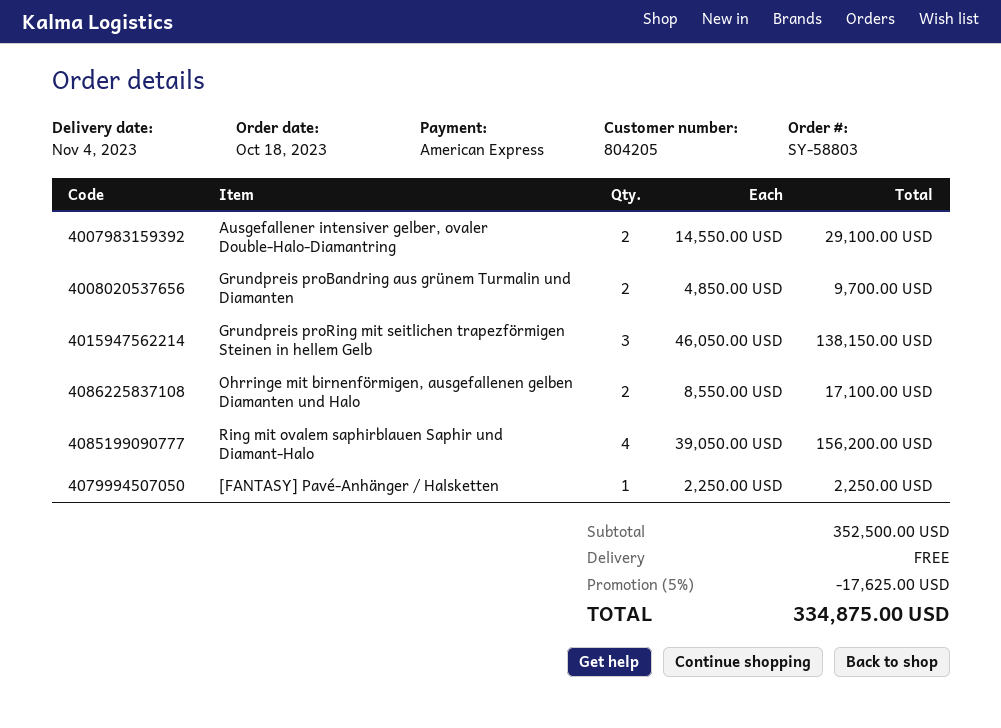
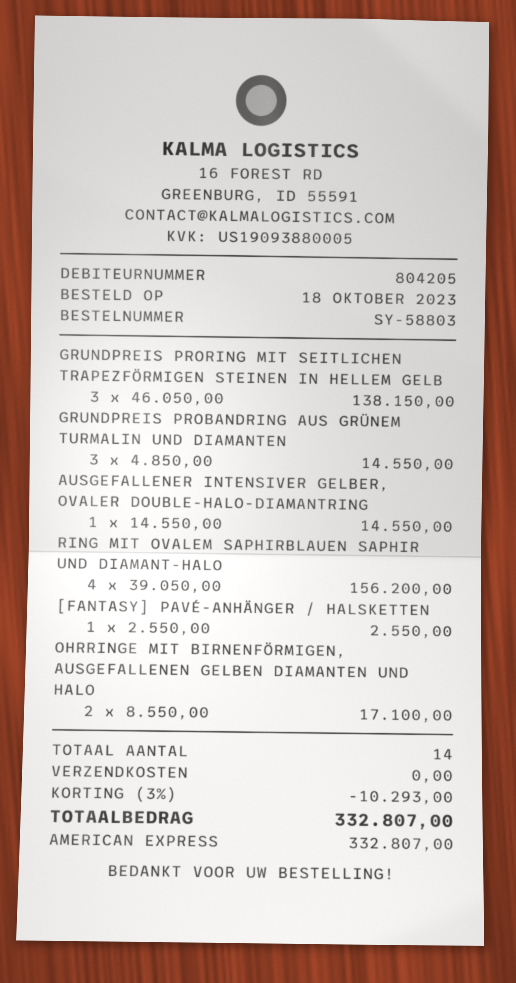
Ausgefallener intensiver gelber, ovaler Double-Halo-Diamantring: 2 x 14550.00 = 29100.00 -> 1 x 14550.00 = 14550.00
Grundpreis proBandring aus grünem Turmalin und Diamanten: 2 x 4850.00 = 9700.00 -> 3 x 4850.00 = 14550.00
[FANTASY] Pavé-Anhänger / Halsketten: 1 x 2250.00 = 2250.00 -> 1 x 2550.00 = 2550.00
discount: 5% = 17625.00 -> 3% = 10293.00
total: 334875.00 -> 332807.00

